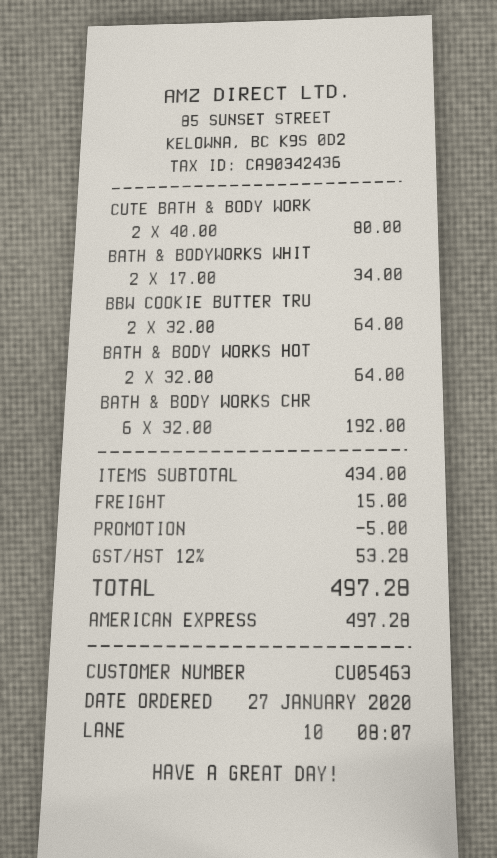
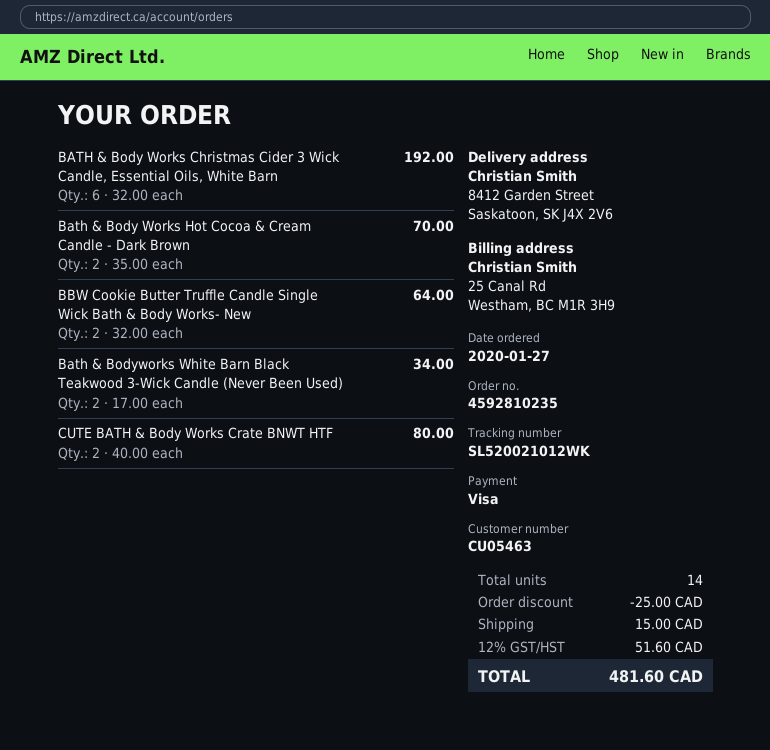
payment method: American Express -> Visa
BATH & BODY WORKS HOT: 2 x 32.00 = 64.00 -> 2 x 35.00 = 70.00
discount: 5.00 -> 25.00
tax: 12% = 53.28 -> 12% = 51.60
total: 497.28 -> 481.60

